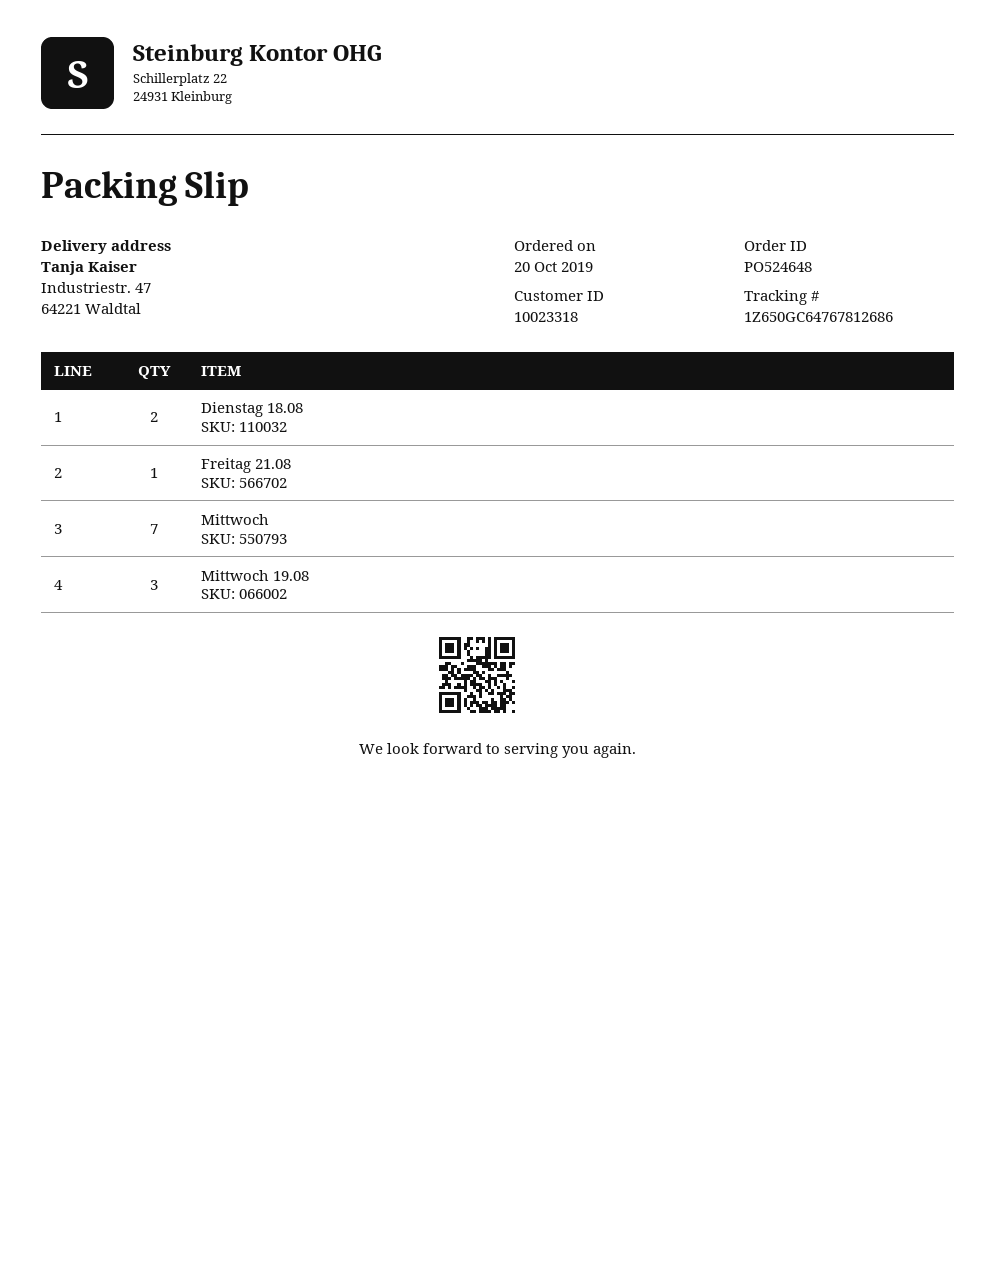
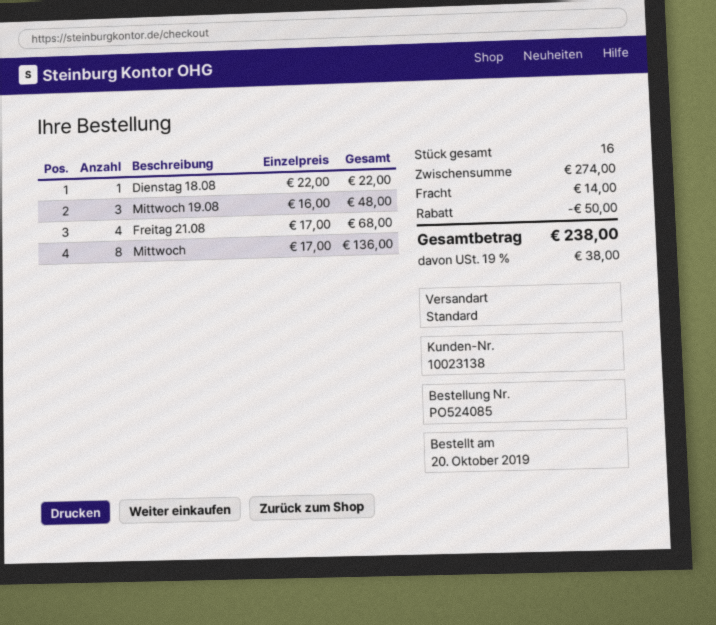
order number: PO524648 -> PO524085
customer number: 10023318 -> 10023138
Dienstag 18.08: 2 -> 1
Freitag 21.08: 1 -> 4
Mittwoch: 7 -> 8

